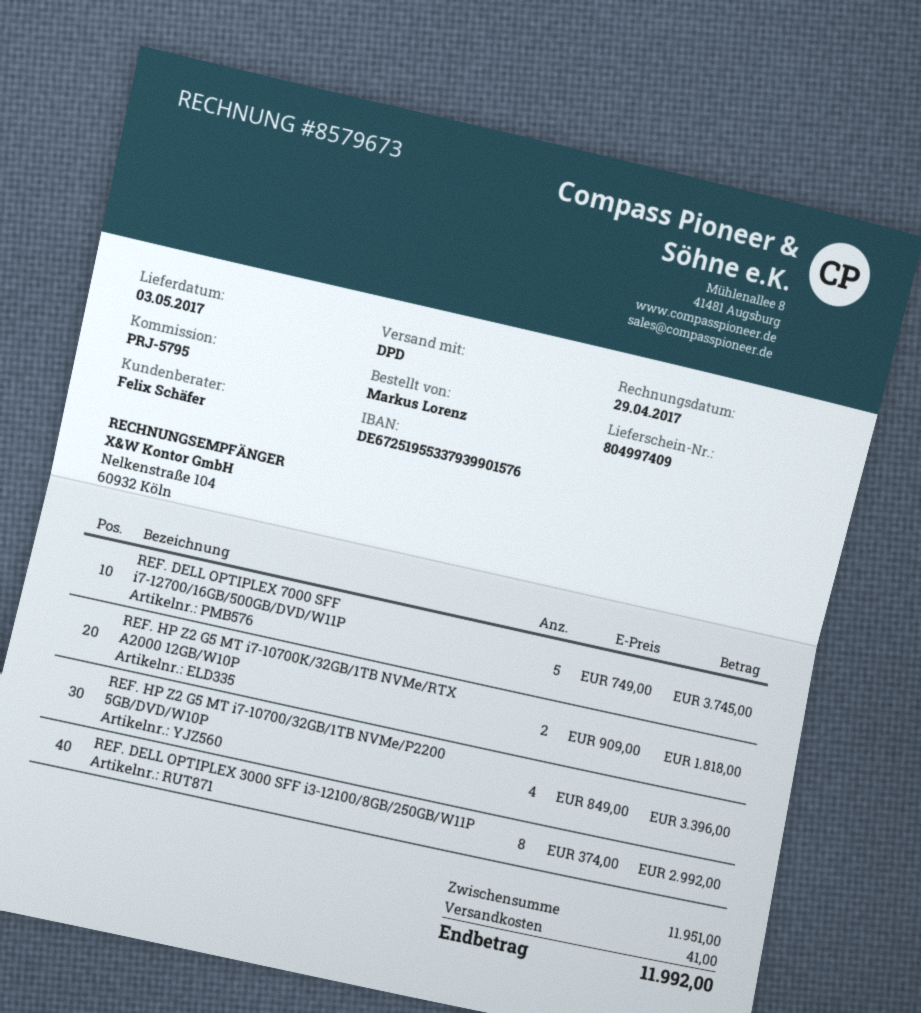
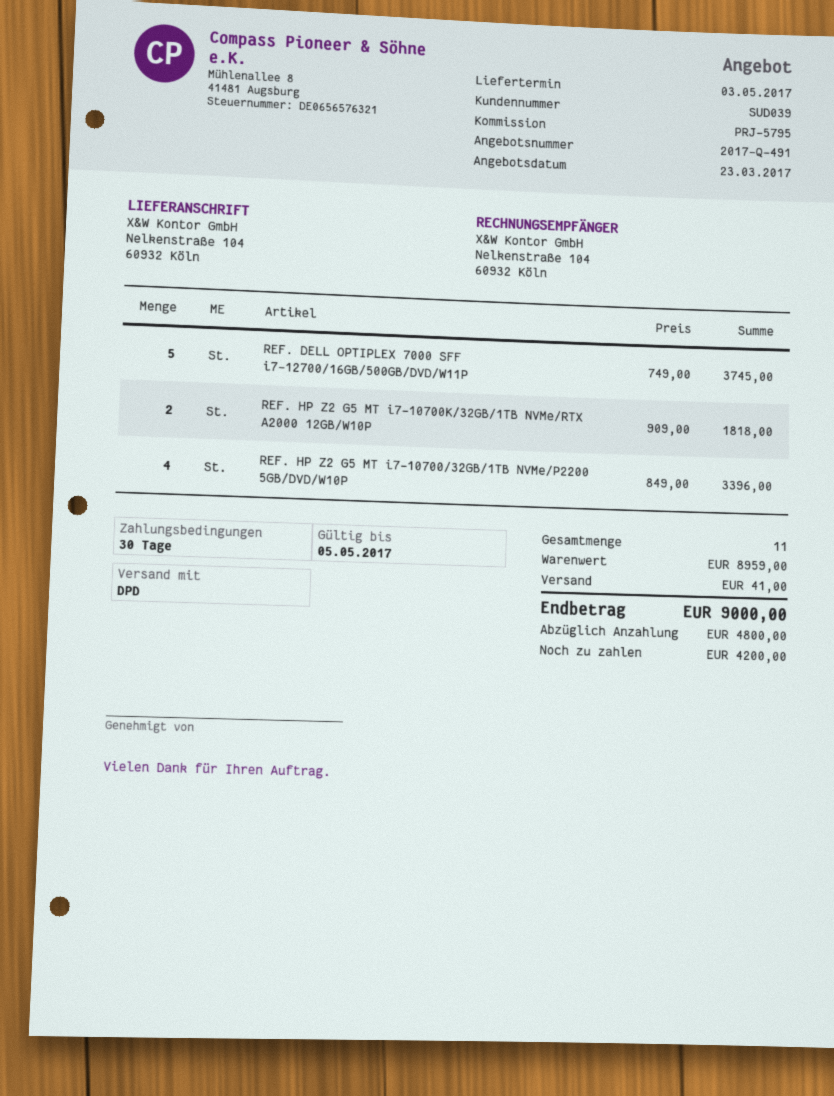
REF. DELL OPTIPLEX 3000 SFF i3-12100/8GB/250GB/W11P: 8 x 374.00 = 2992.00 -> none
subtotal: 11951.00 -> 8959.00
total: 11992.00 -> 9000.00

